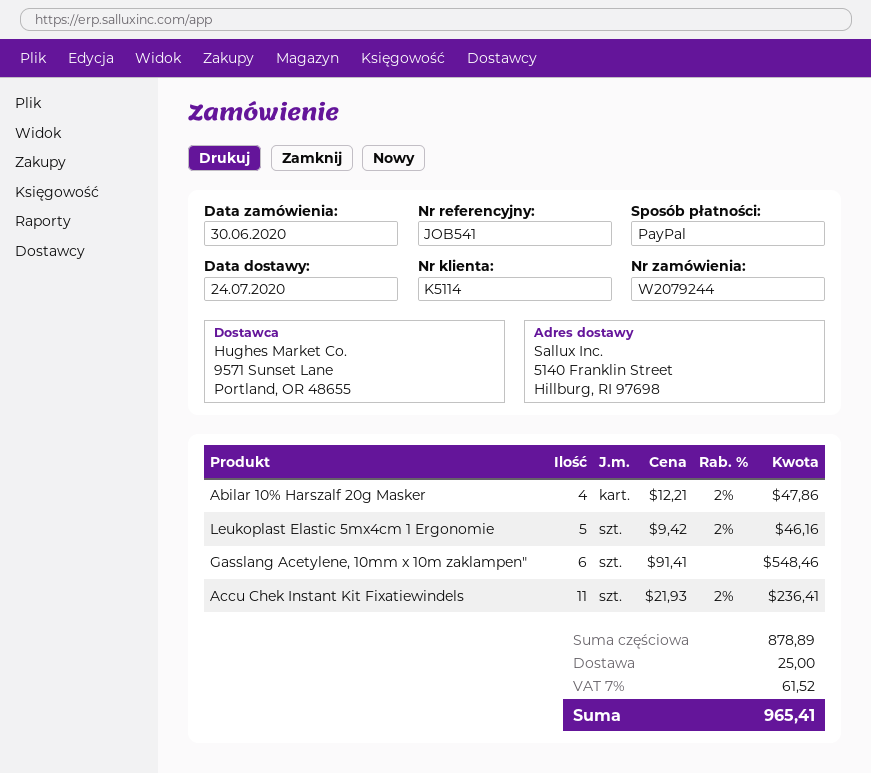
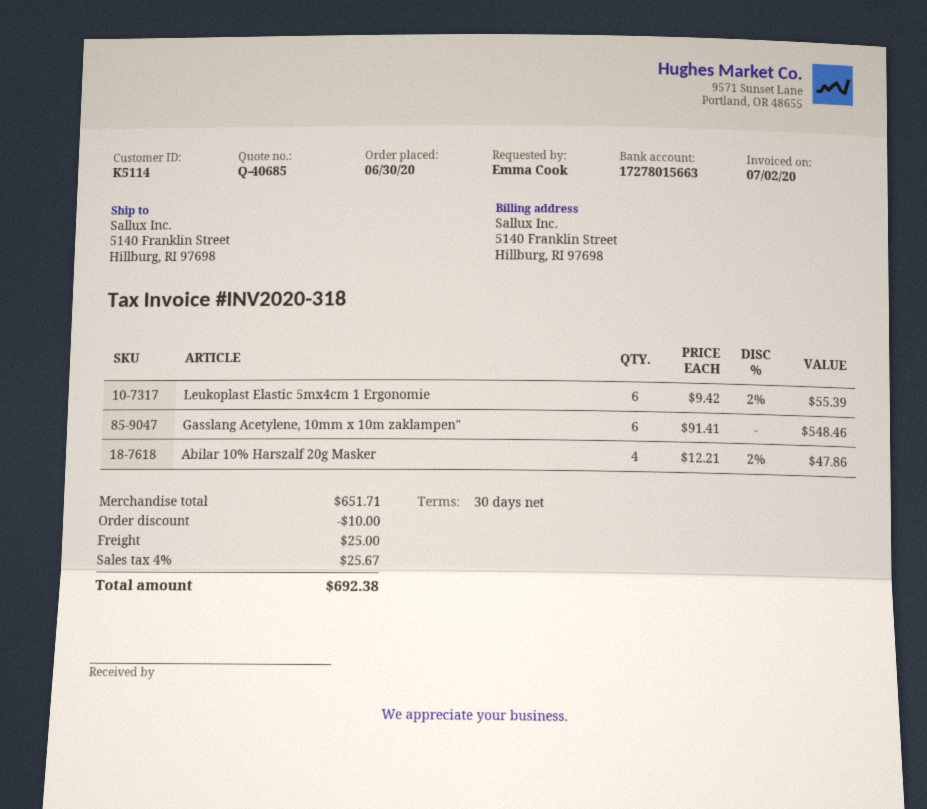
Leukoplast Elastic 5mx4cm 1 Ergonomie: 5 x 9.42 - 2% = 46.16 -> 6 x 9.42 - 2% = 55.39
Accu Chek Instant Kit Fixatiewindels: 11 x 21.93 - 2% = 236.41 -> none
subtotal: 878.89 -> 651.71
discount: none -> 10.00
tax: 7% = 61.52 -> 4% = 25.67
total: 965.41 -> 692.38

